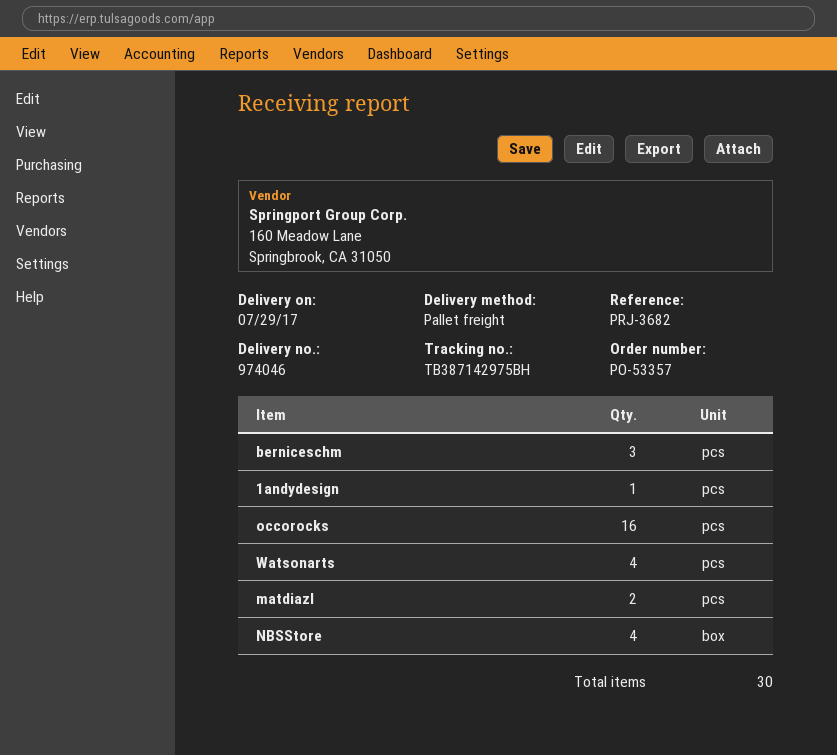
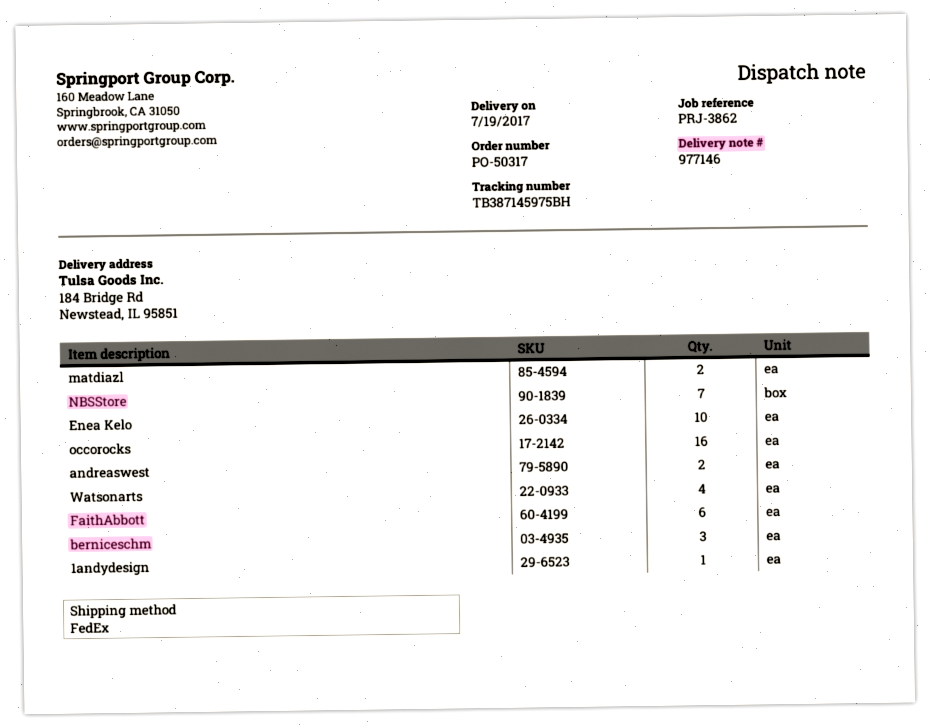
order number: PO-53357 -> PO-50317
delivery note number: 974046 -> 977146
delivery date: 2017-07-29 -> 2017-07-19
reference: PRJ-3682 -> PRJ-3862
shipping method: pallet freight -> FedEx
tracking number: TB387142975BH -> TB387145975BH
NBSStore: 4 -> 7
Enea Kelo: none -> 10
andreaswest: none -> 2
FaithAbbott: none -> 6

